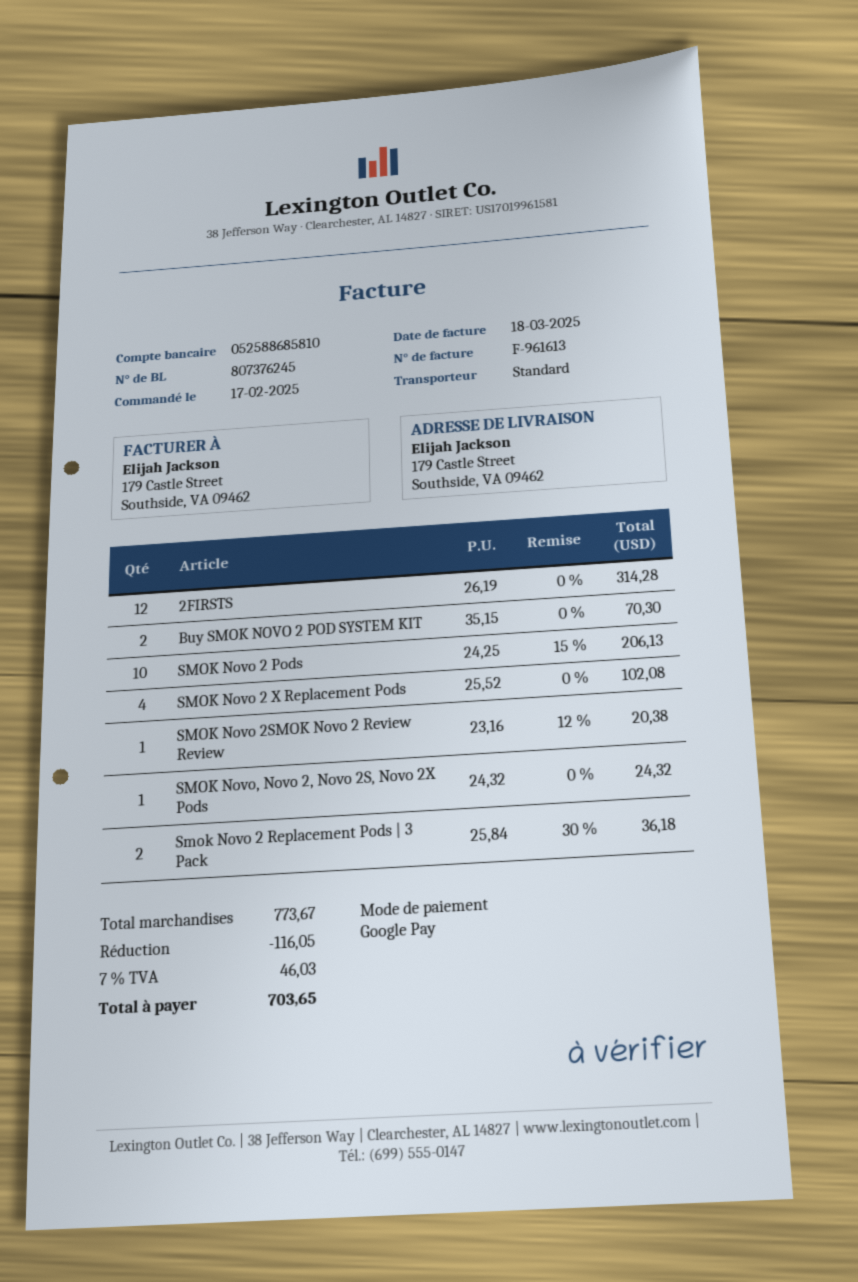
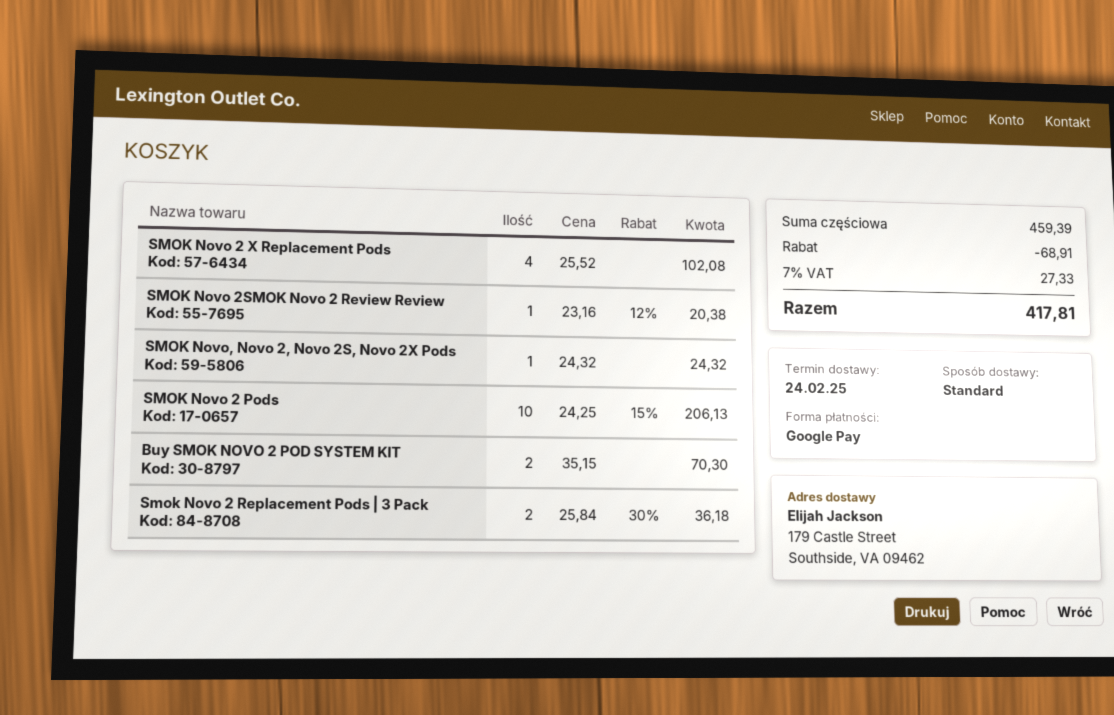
2FIRSTS: 12 x 26.19 = 314.28 -> none
subtotal: 773.67 -> 459.39
discount: 116.05 -> 68.91
tax: 7% = 46.03 -> 7% = 27.33
total: 703.65 -> 417.81

